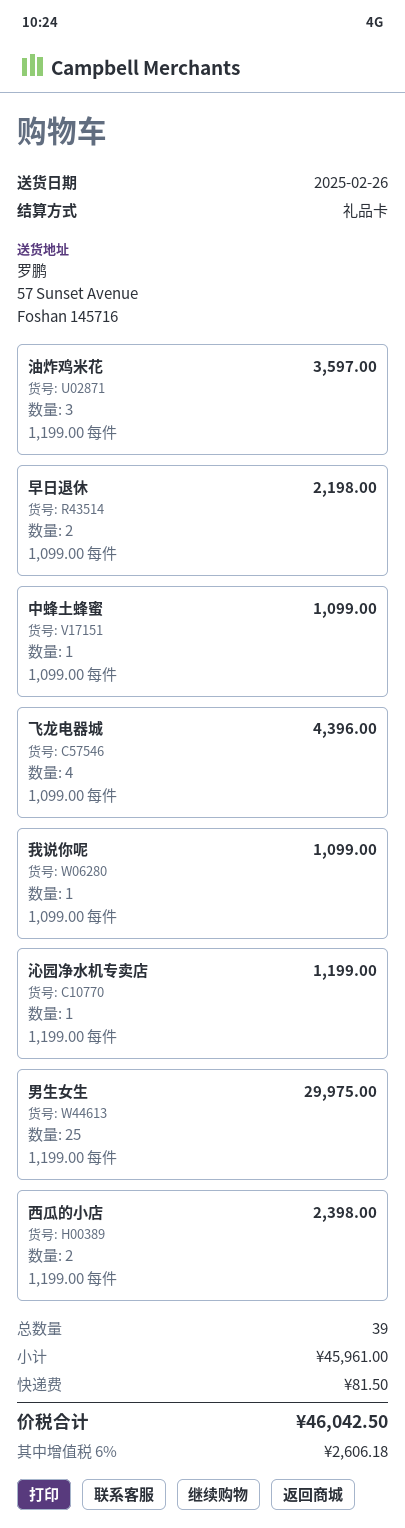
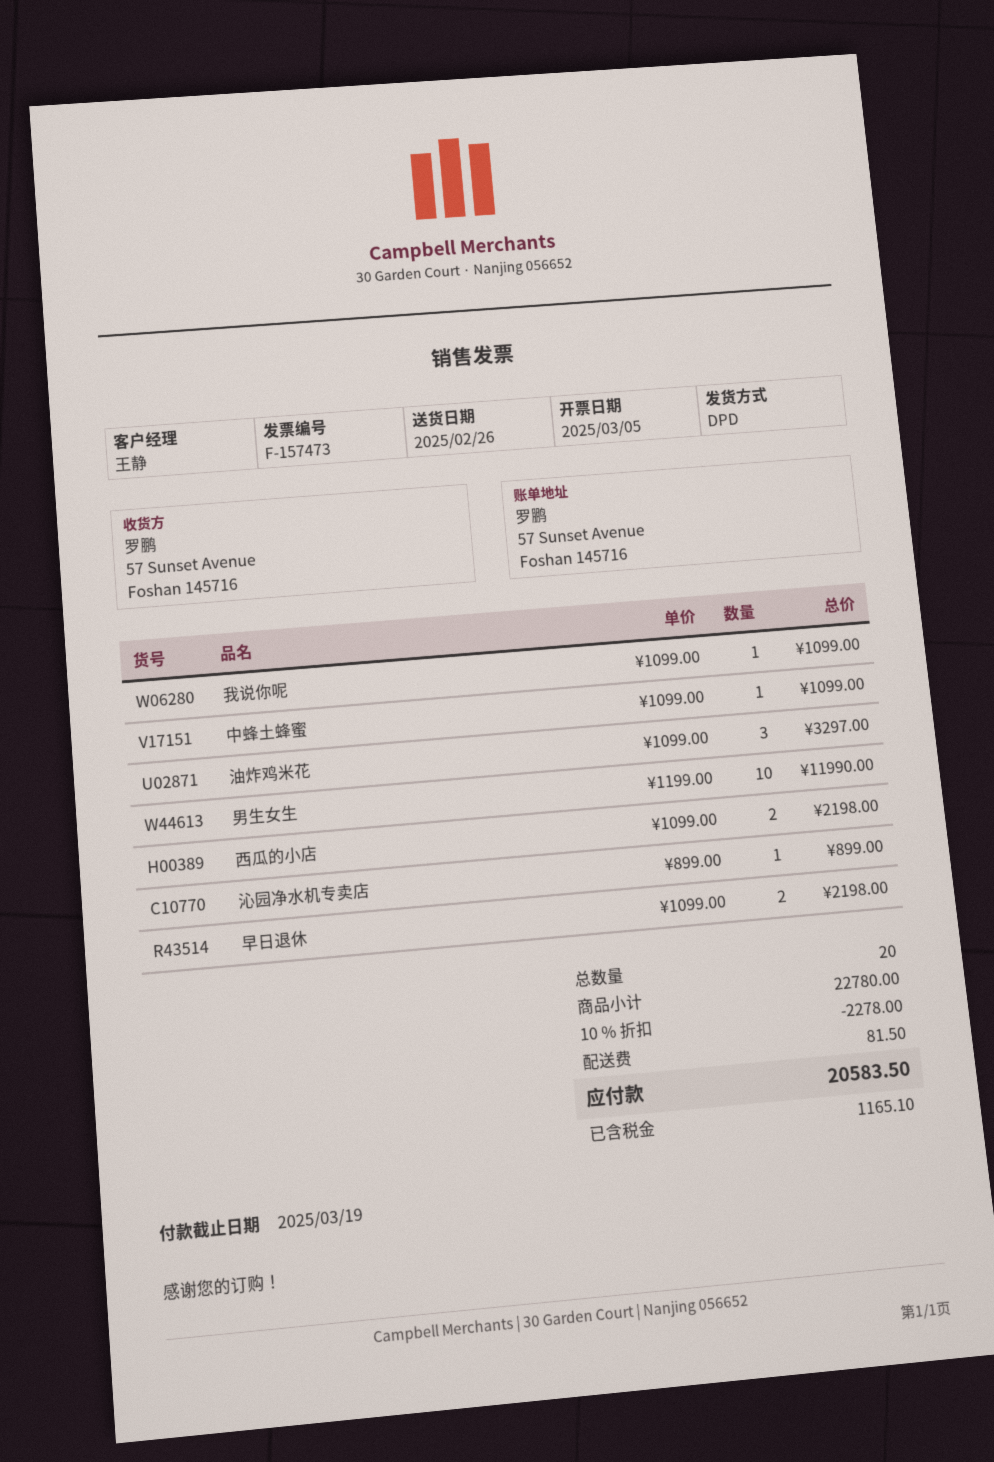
油炸鸡米花: 3 x 1199.00 = 3597.00 -> 3 x 1099.00 = 3297.00
飞龙电器城: 4 x 1099.00 = 4396.00 -> none
沁园净水机专卖店: 1 x 1199.00 = 1199.00 -> 1 x 899.00 = 899.00
男生女生: 25 x 1199.00 = 29975.00 -> 10 x 1199.00 = 11990.00
西瓜的小店: 2 x 1199.00 = 2398.00 -> 2 x 1099.00 = 2198.00
total quantity: 39 -> 20
subtotal: 45961.00 -> 22780.00
discount: none -> 10% = 2278.00
tax: 2606.18 -> 1165.10
total: 46042.50 -> 20583.50

